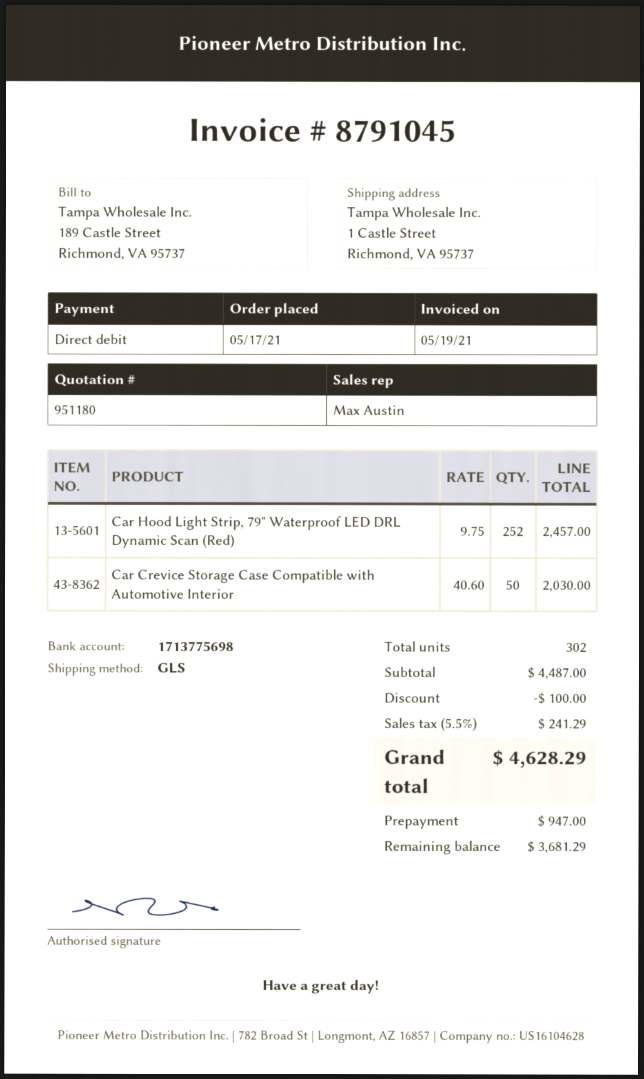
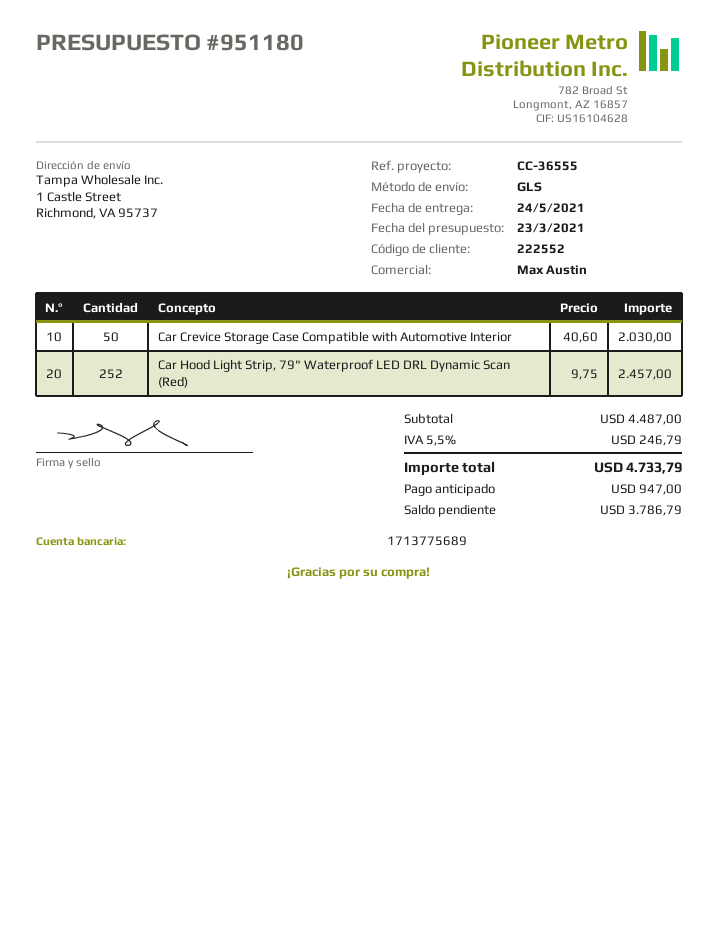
bank account: 1713775698 -> 1713775689
discount: 100.00 -> none
tax: 5.5% = 241.29 -> 5.5% = 246.79
total: 4628.29 -> 4733.79
balance: 3681.29 -> 3786.79

